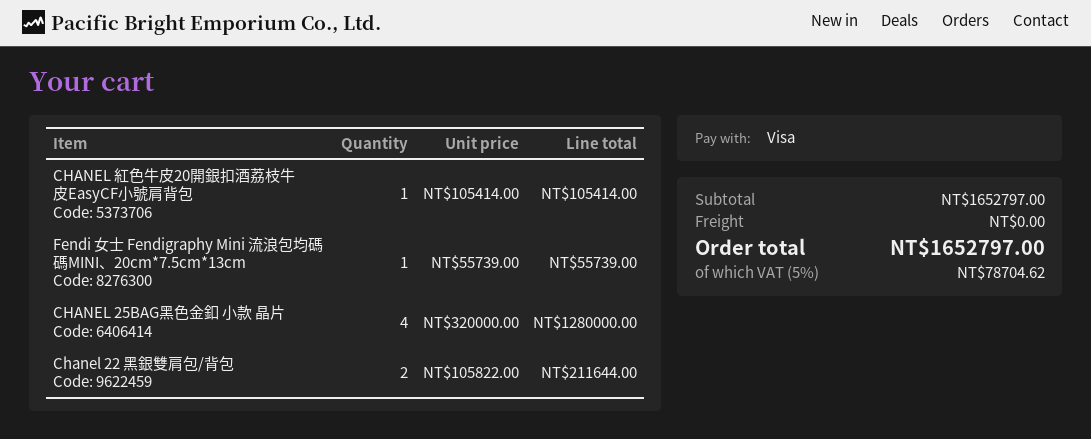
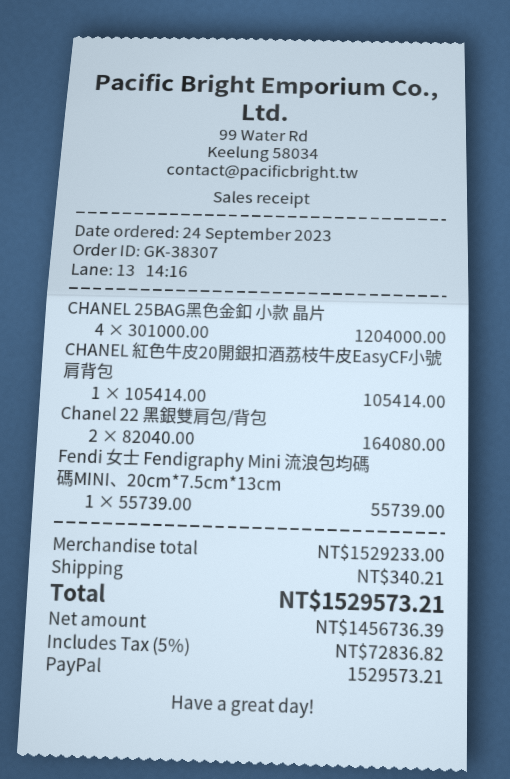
payment method: Visa -> PayPal
CHANEL 25BAG黑色金釦 小款 晶片: 4 x 320000.00 = 1280000.00 -> 4 x 301000.00 = 1204000.00
Chanel 22 黑銀雙肩包/背包: 2 x 105822.00 = 211644.00 -> 2 x 82040.00 = 164080.00
subtotal: 1652797.00 -> 1529233.00
shipping: 0.00 -> 340.21
tax: 5% = 78704.62 -> 5% = 72836.82
total: 1652797.00 -> 1529573.21

